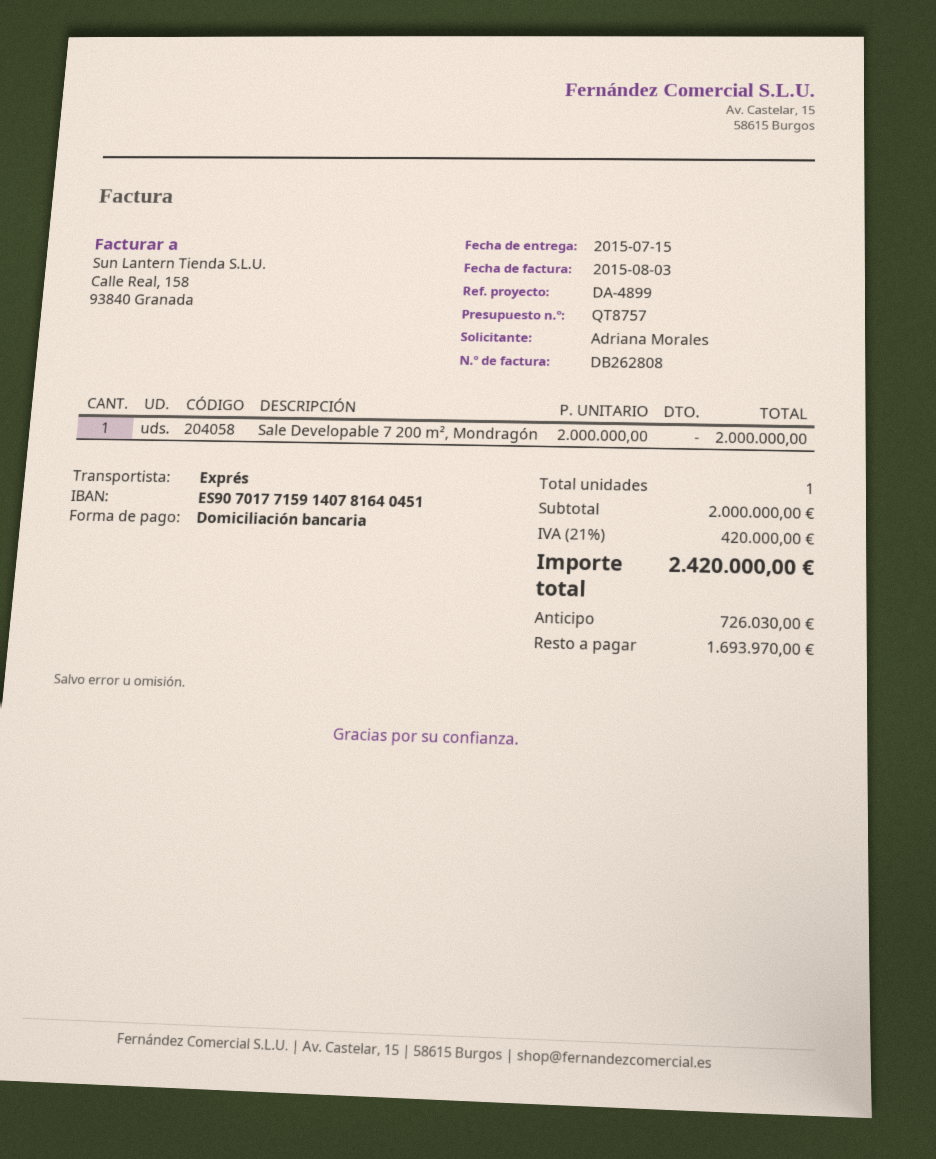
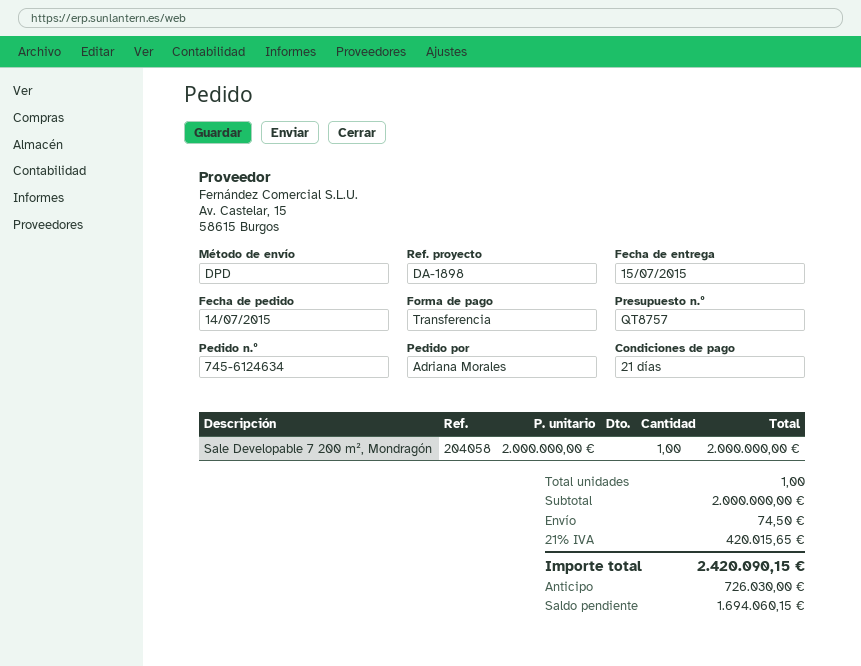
reference: DA-4899 -> DA-1898
payment method: direct debit -> bank transfer
shipping method: express -> DPD
shipping: none -> 74.50
tax: 21% = 420000.00 -> 21% = 420015.65
total: 2420000.00 -> 2420090.15
balance: 1693970.00 -> 1694060.15

